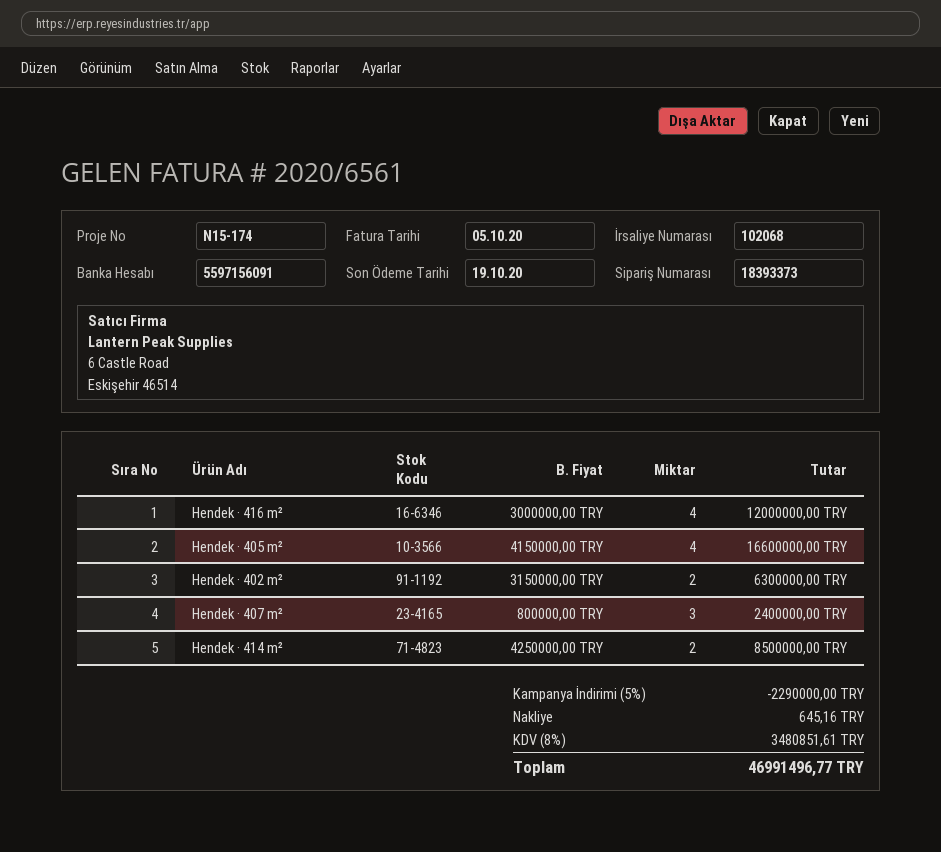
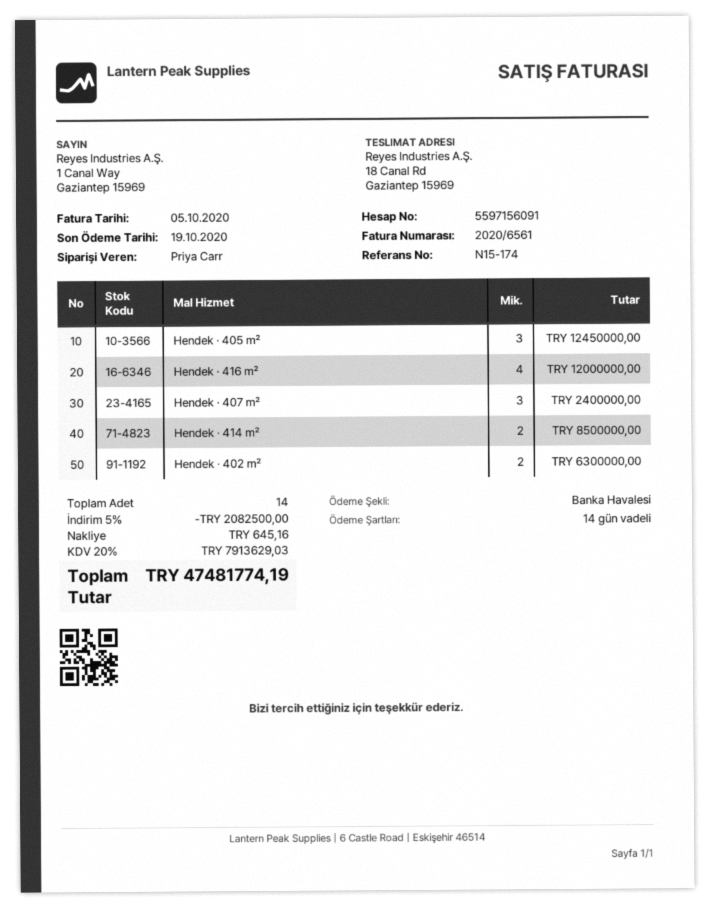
Hendek · 405 m²: 4 for 16600000.00 -> 3 for 12450000.00
discount: 5% = 2290000.00 -> 5% = 2082500.00
tax: 8% = 3480851.61 -> 20% = 7913629.03
total: 46991496.77 -> 47481774.19

